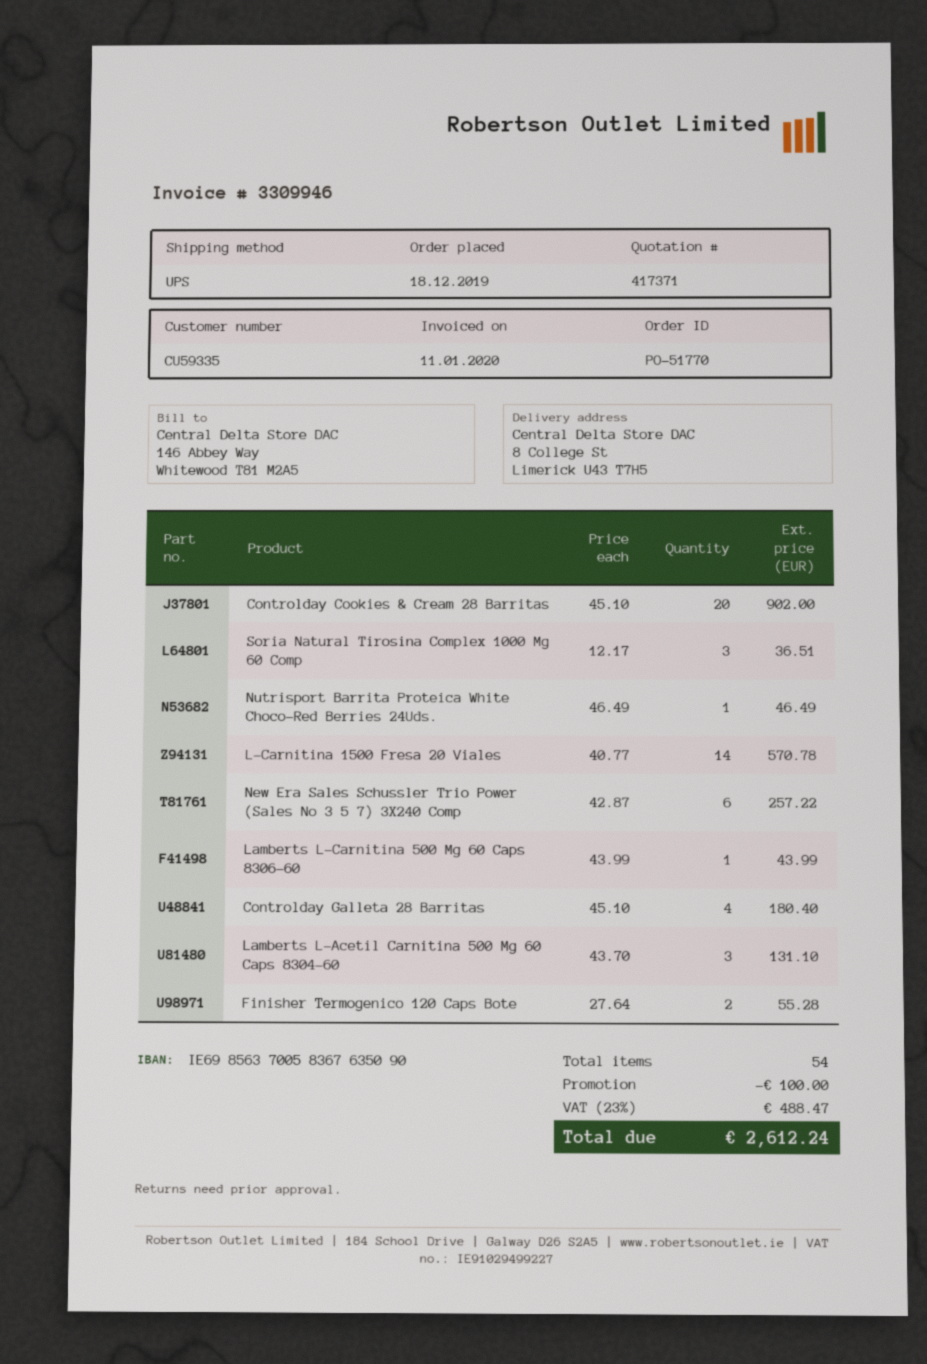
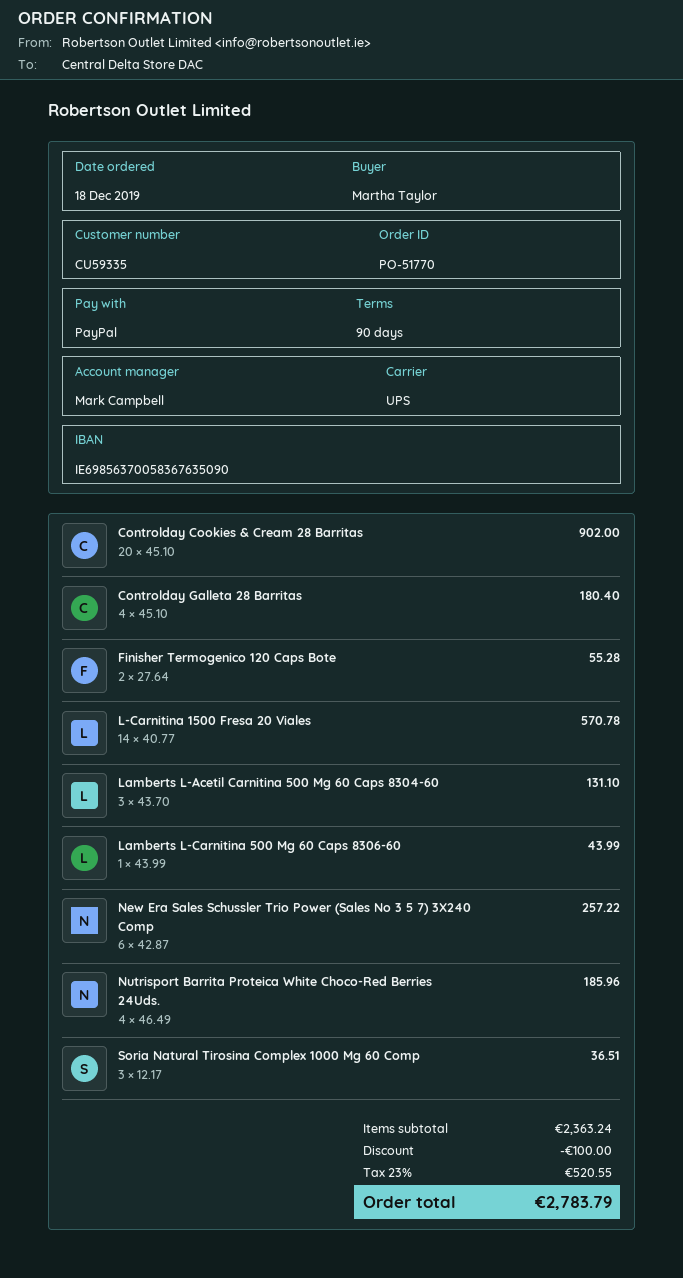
Nutrisport Barrita Proteica White Choco-Red Berries 24Uds.: 1 x 46.49 = 46.49 -> 4 x 46.49 = 185.96
tax: 23% = 488.47 -> 23% = 520.55
total: 2612.24 -> 2783.79

